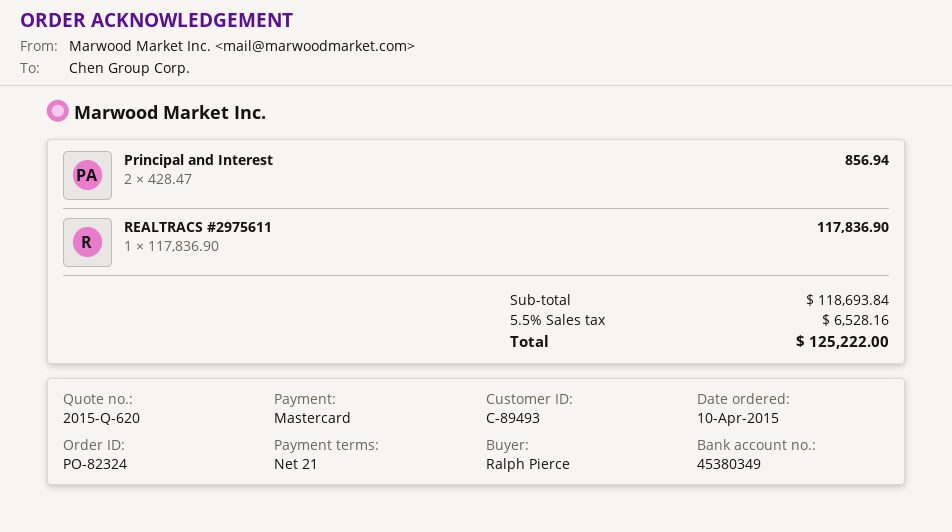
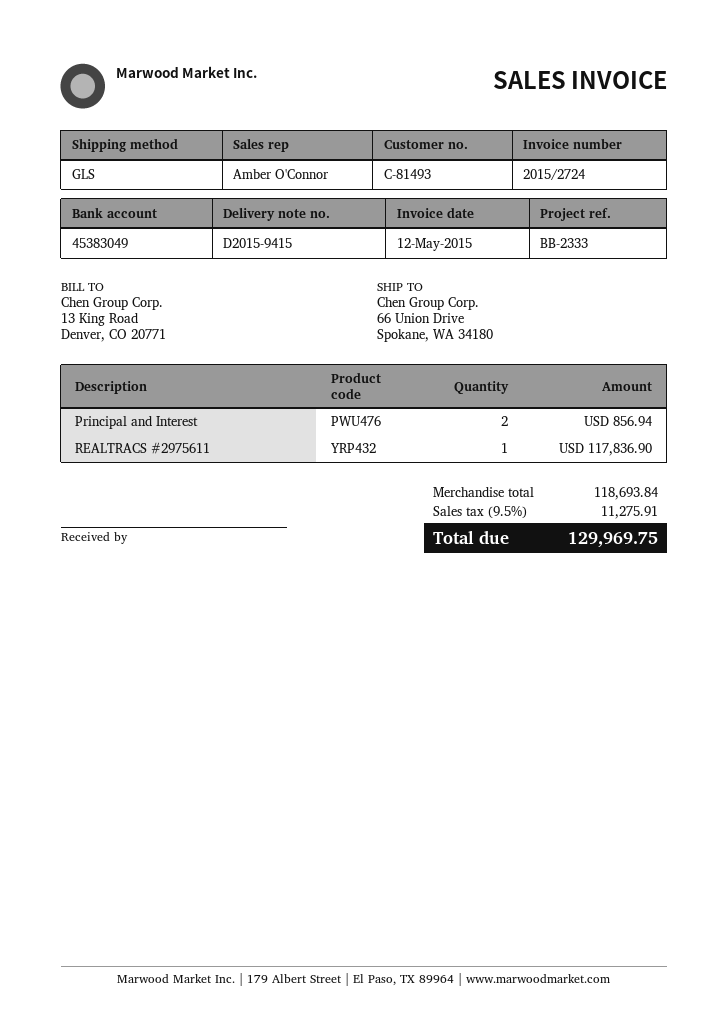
customer number: C-89493 -> C-81493
bank account: 45380349 -> 45383049
tax: 5.5% = 6528.16 -> 9.5% = 11275.91
total: 125222.00 -> 129969.75

